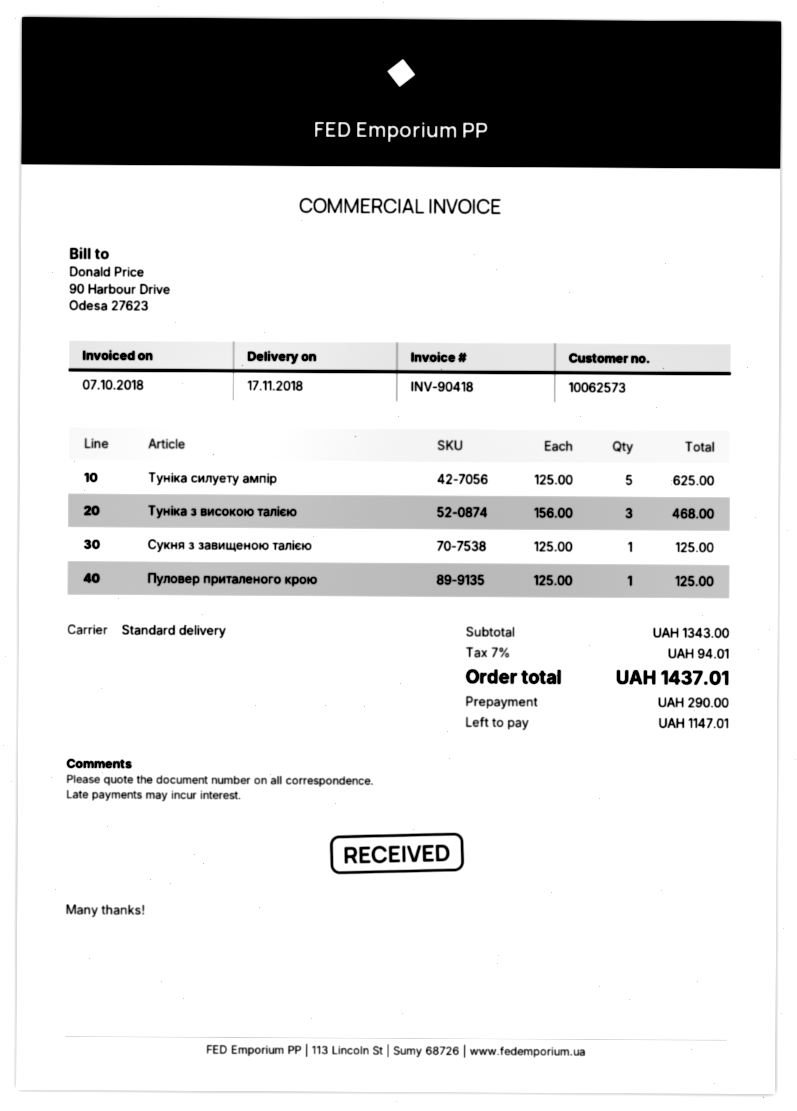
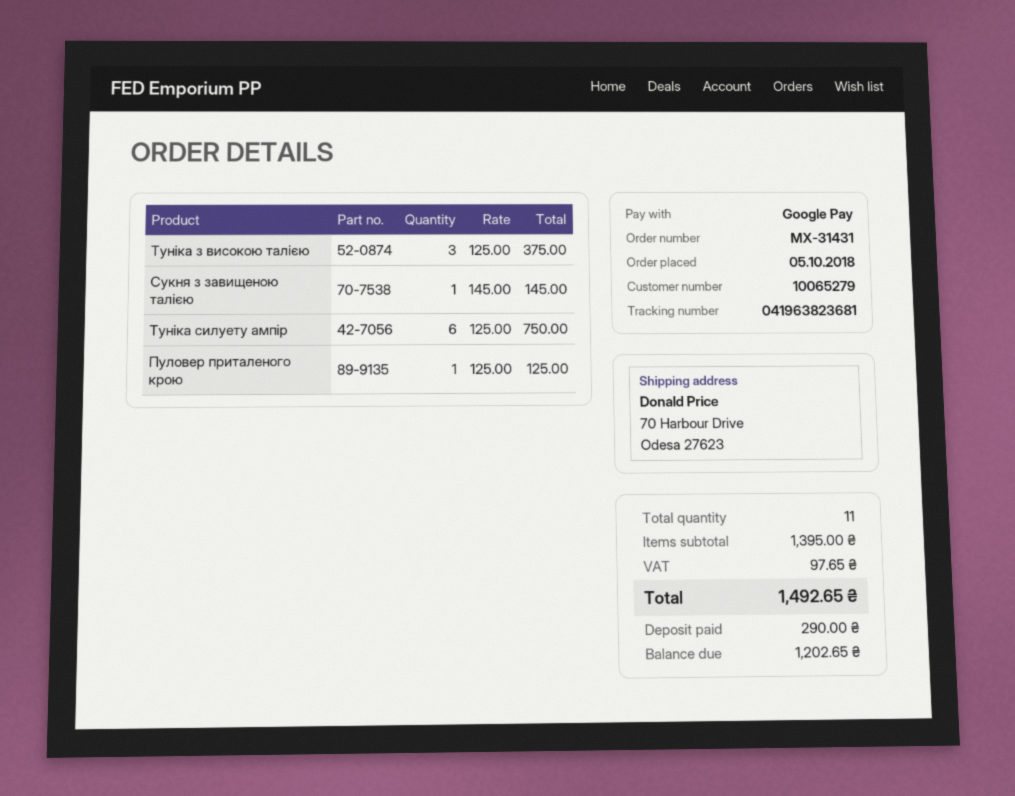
customer number: 10062573 -> 10065279
Туніка силуету ампір: 5 x 125.00 = 625.00 -> 6 x 125.00 = 750.00
Туніка з високою талією: 3 x 156.00 = 468.00 -> 3 x 125.00 = 375.00
Сукня з завищеною талією: 1 x 125.00 = 125.00 -> 1 x 145.00 = 145.00
subtotal: 1343.00 -> 1395.00
tax: 94.01 -> 97.65
total: 1437.01 -> 1492.65
balance: 1147.01 -> 1202.65

